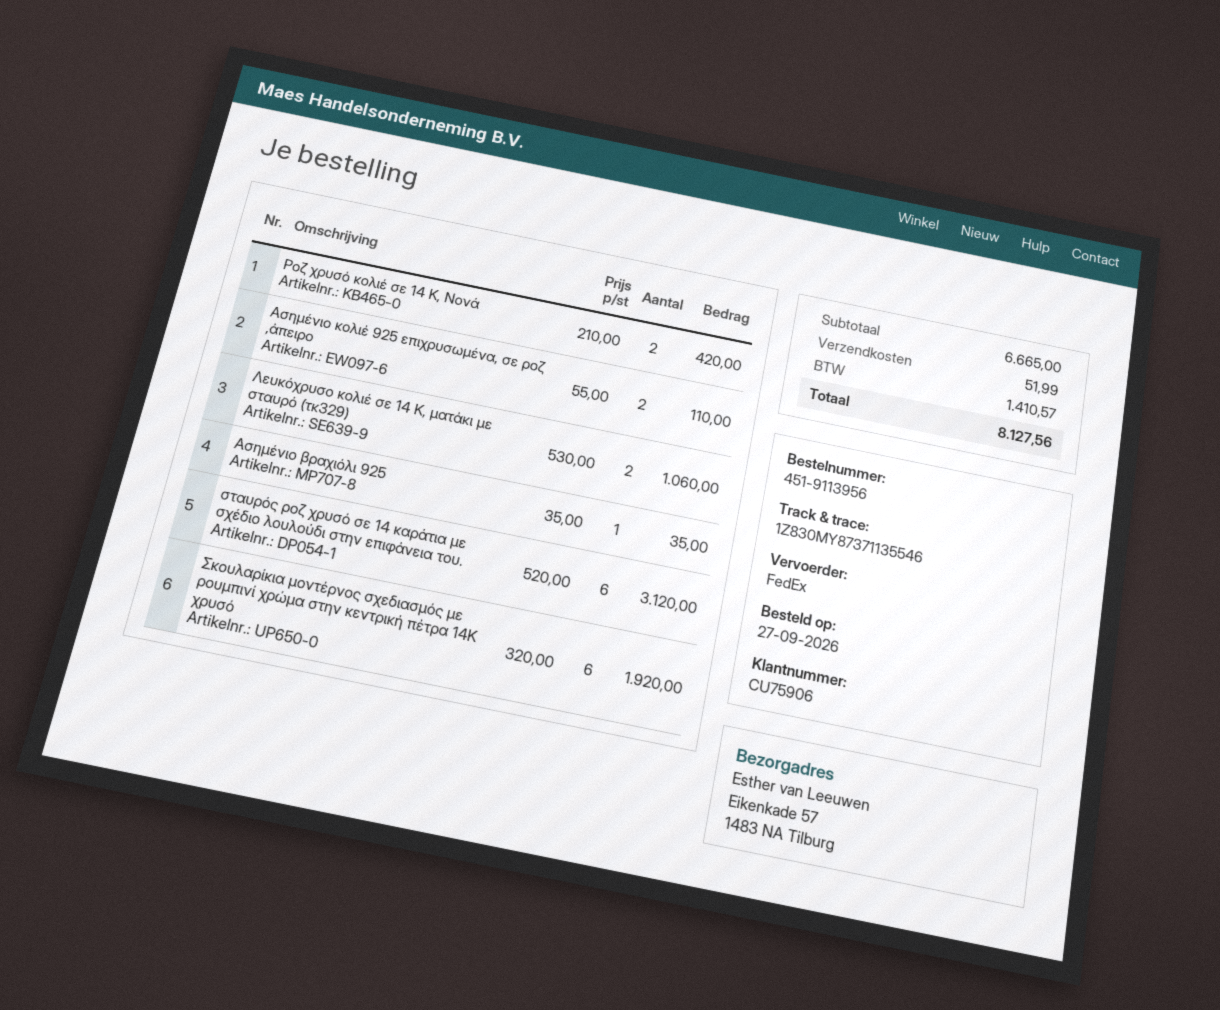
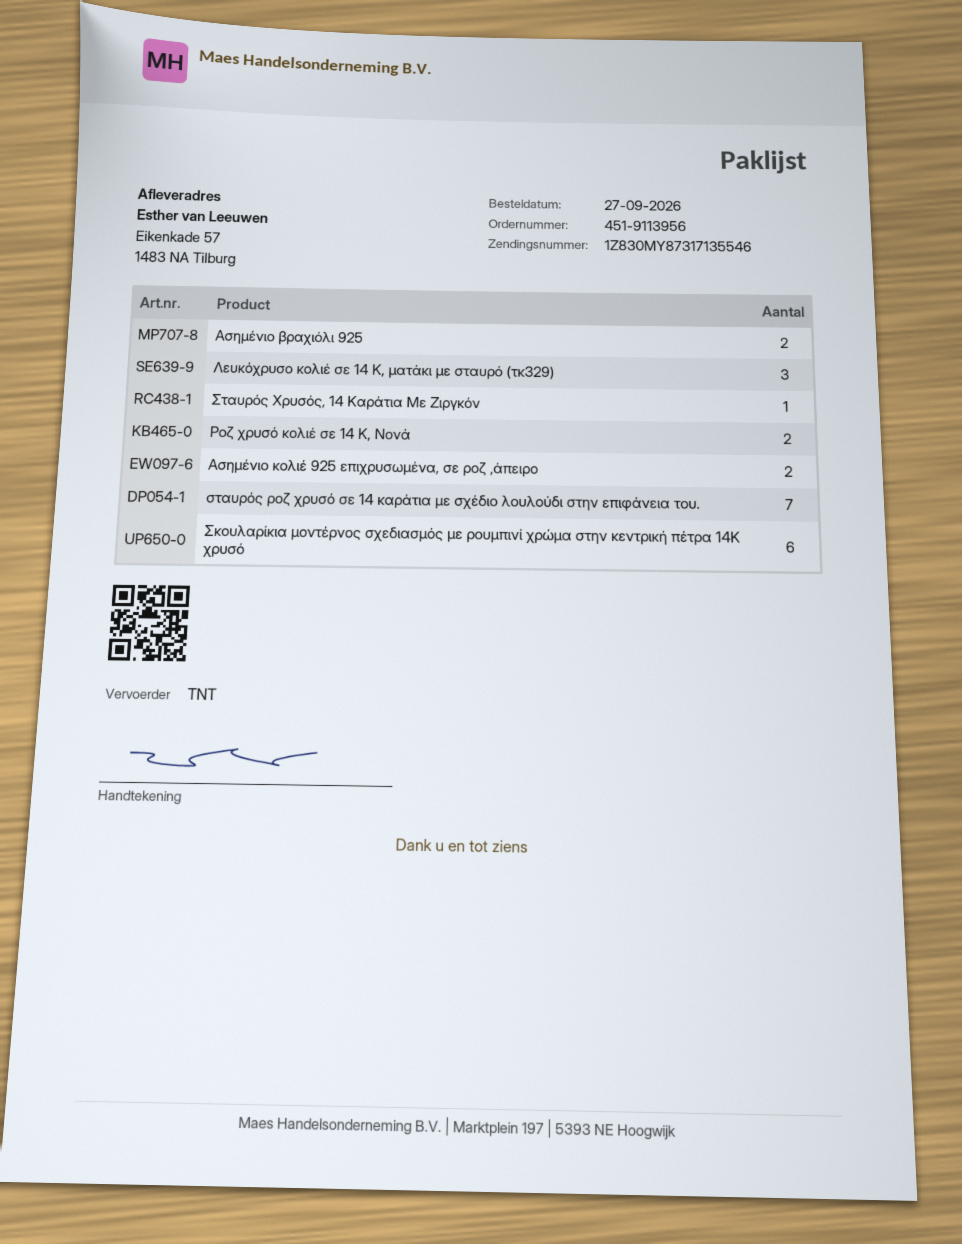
shipping method: FedEx -> TNT
tracking number: 1Z830MY87371135546 -> 1Z830MY87317135546
Λευκόχρυσο κολιέ σε 14 Κ, ματάκι με σταυρό (τκ329): 2 -> 3
Ασημένιο βραχιόλι 925: 1 -> 2
σταυρός ροζ χρυσό σε 14 καράτια με σχέδιο λουλούδι στην επιφάνεια του.: 6 -> 7
Σταυρός Χρυσός, 14 Καράτια Με Ζιργκόν: none -> 1

